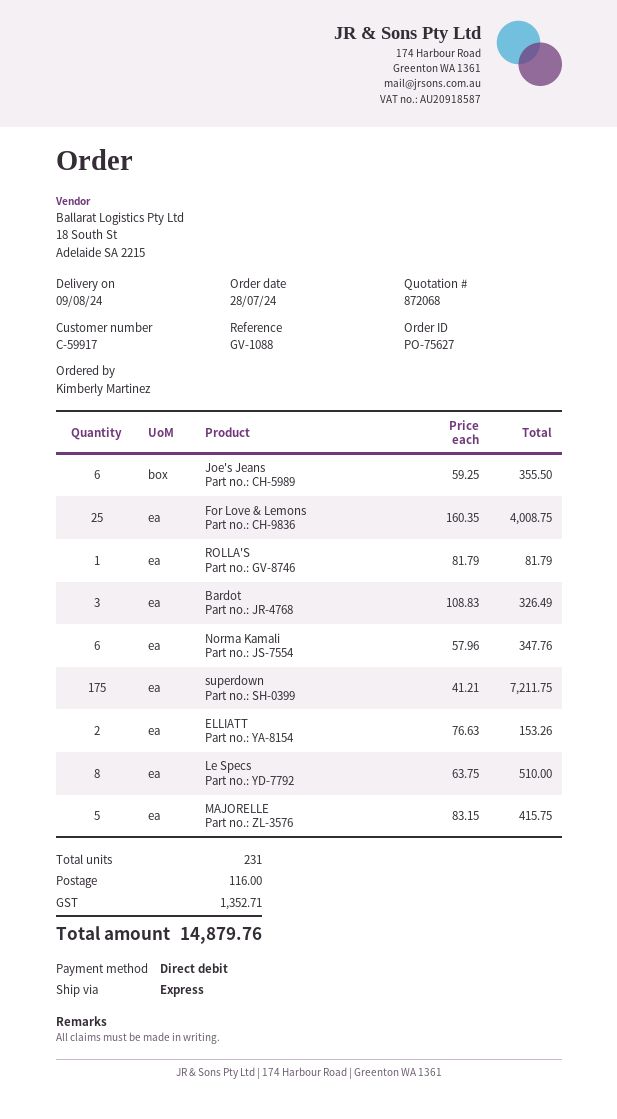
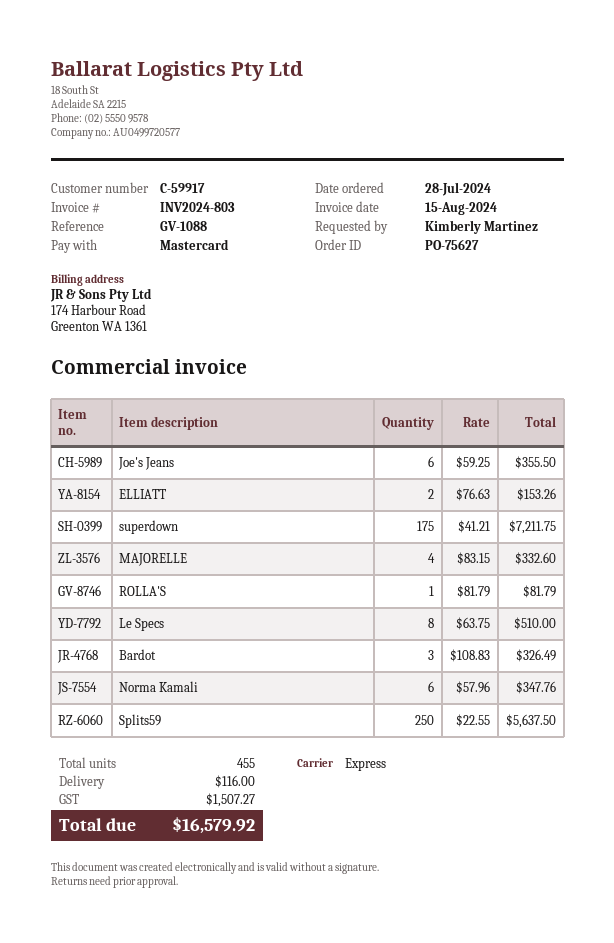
payment method: direct debit -> Mastercard
For Love & Lemons: 25 x 160.35 = 4008.75 -> none
MAJORELLE: 5 x 83.15 = 415.75 -> 4 x 83.15 = 332.60
Splits59: none -> 250 x 22.55 = 5637.50
total quantity: 231 -> 455
tax: 1352.71 -> 1507.27
total: 14879.76 -> 16579.92

